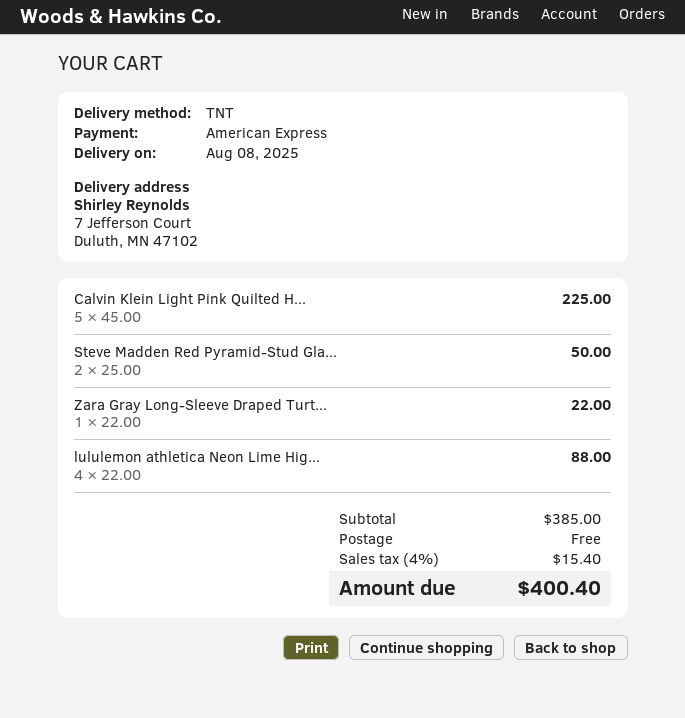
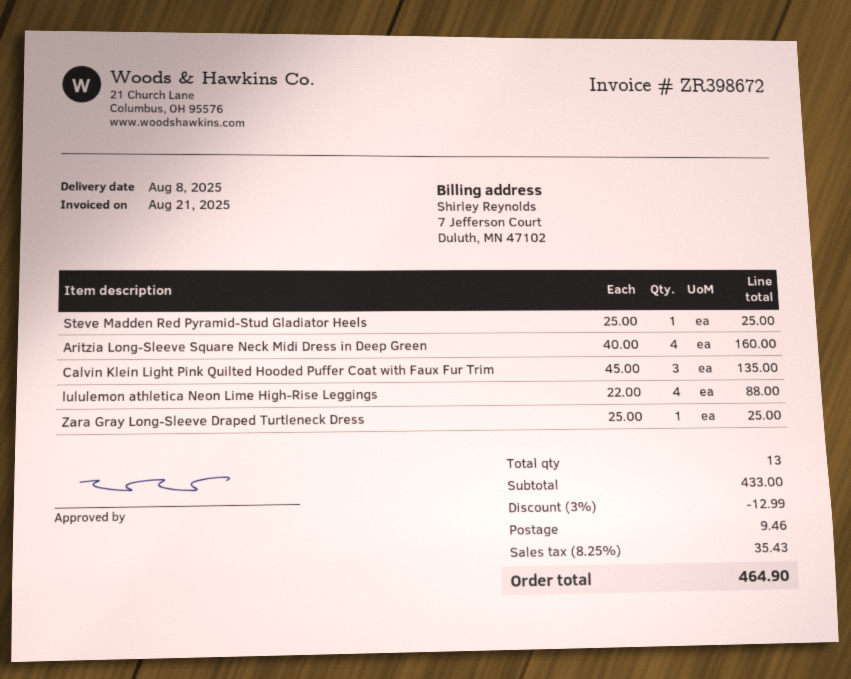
Calvin Klein Light Pink Quilted H...: 5 x 45.00 = 225.00 -> 3 x 45.00 = 135.00
Steve Madden Red Pyramid-Stud Gla...: 2 x 25.00 = 50.00 -> 1 x 25.00 = 25.00
Zara Gray Long-Sleeve Draped Turt...: 1 x 22.00 = 22.00 -> 1 x 25.00 = 25.00
Aritzia Long-Sleeve Square Neck Midi Dress in Deep Green: none -> 4 x 40.00 = 160.00
subtotal: 385.00 -> 433.00
discount: none -> 3% = 12.99
shipping: 0.00 -> 9.46
tax: 4% = 15.40 -> 8.25% = 35.43
total: 400.40 -> 464.90

